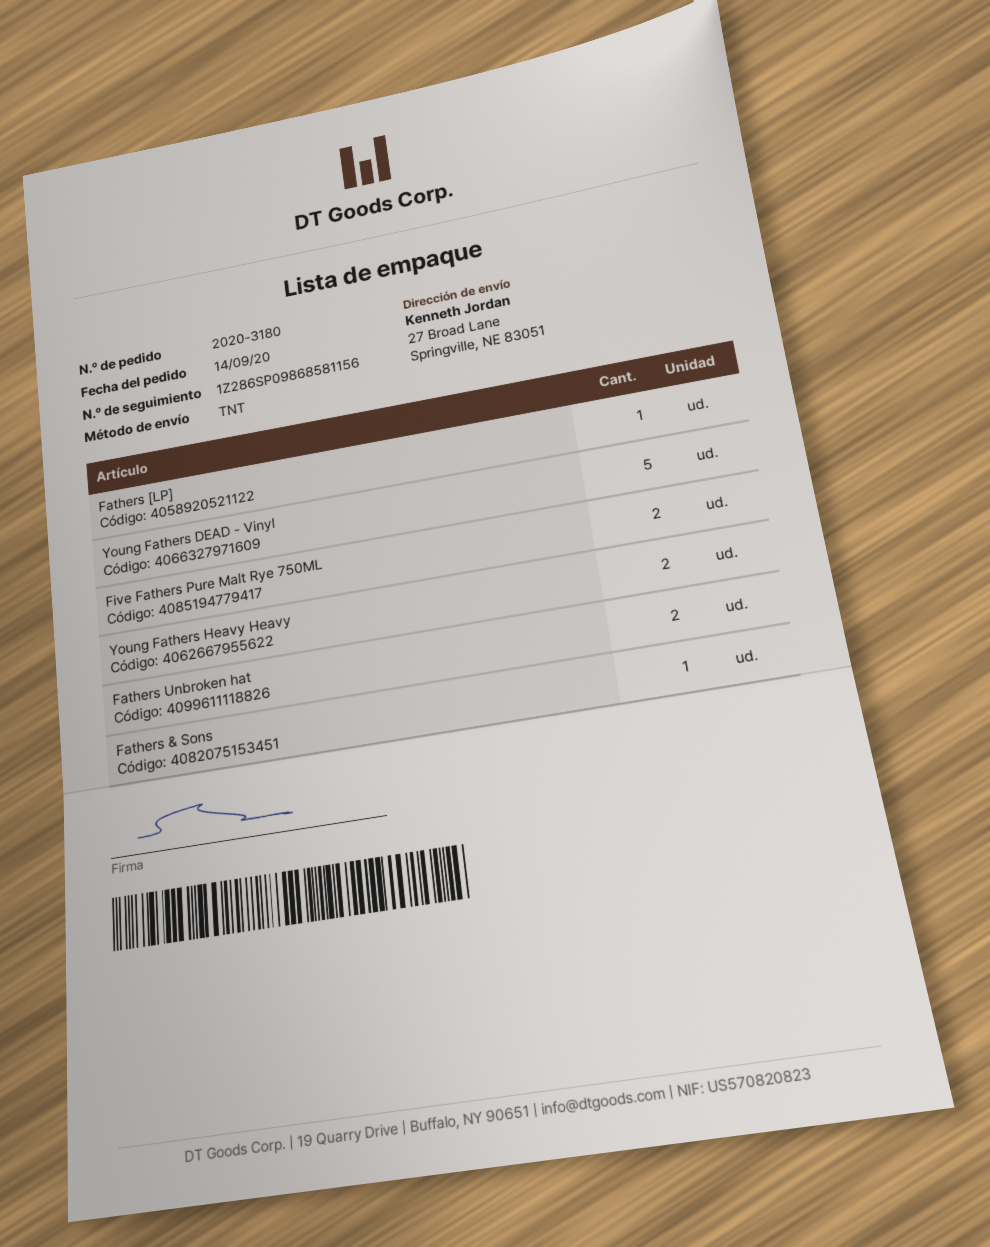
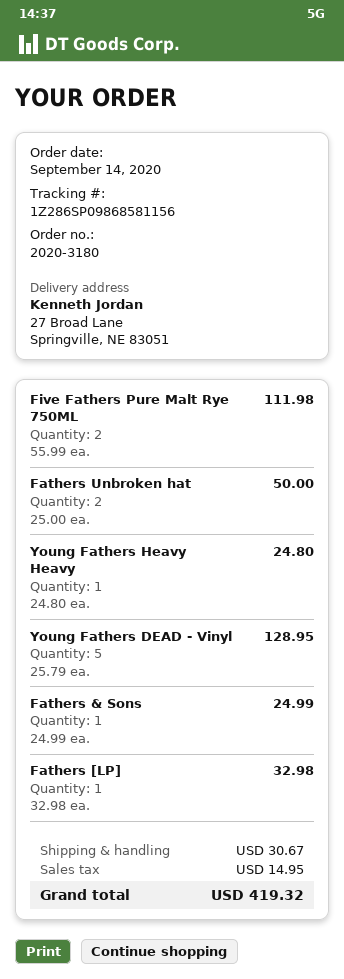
Young Fathers Heavy Heavy: 2 -> 1

